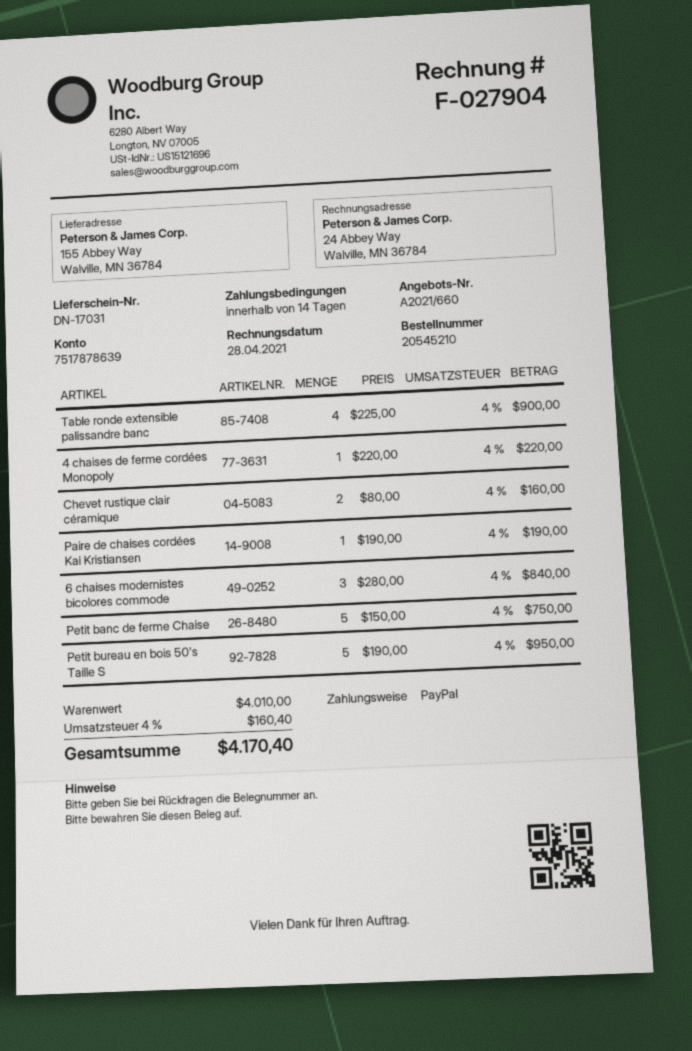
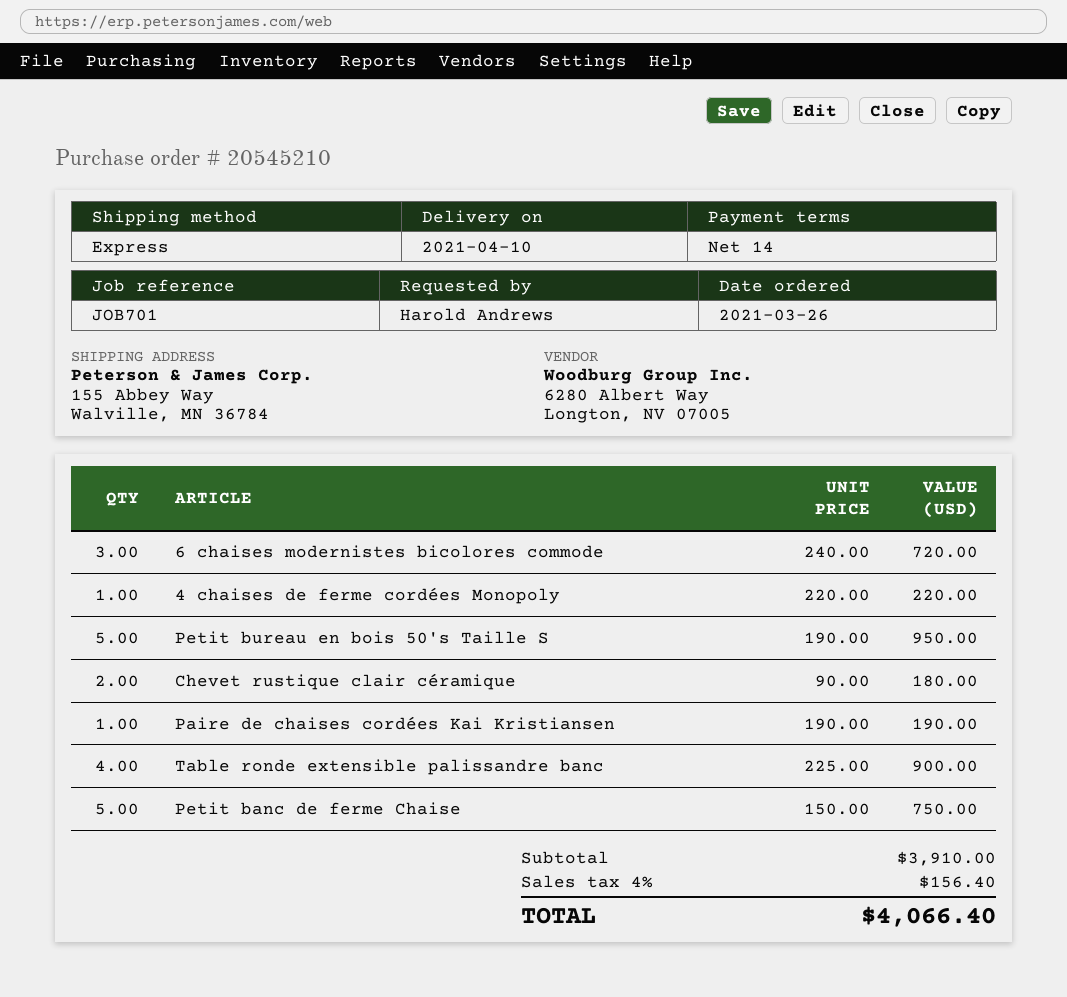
Chevet rustique clair céramique: 2 x 80.00 = 160.00 -> 2 x 90.00 = 180.00
6 chaises modernistes bicolores commode: 3 x 280.00 = 840.00 -> 3 x 240.00 = 720.00
subtotal: 4010.00 -> 3910.00
tax: 4% = 160.40 -> 4% = 156.40
total: 4170.40 -> 4066.40

